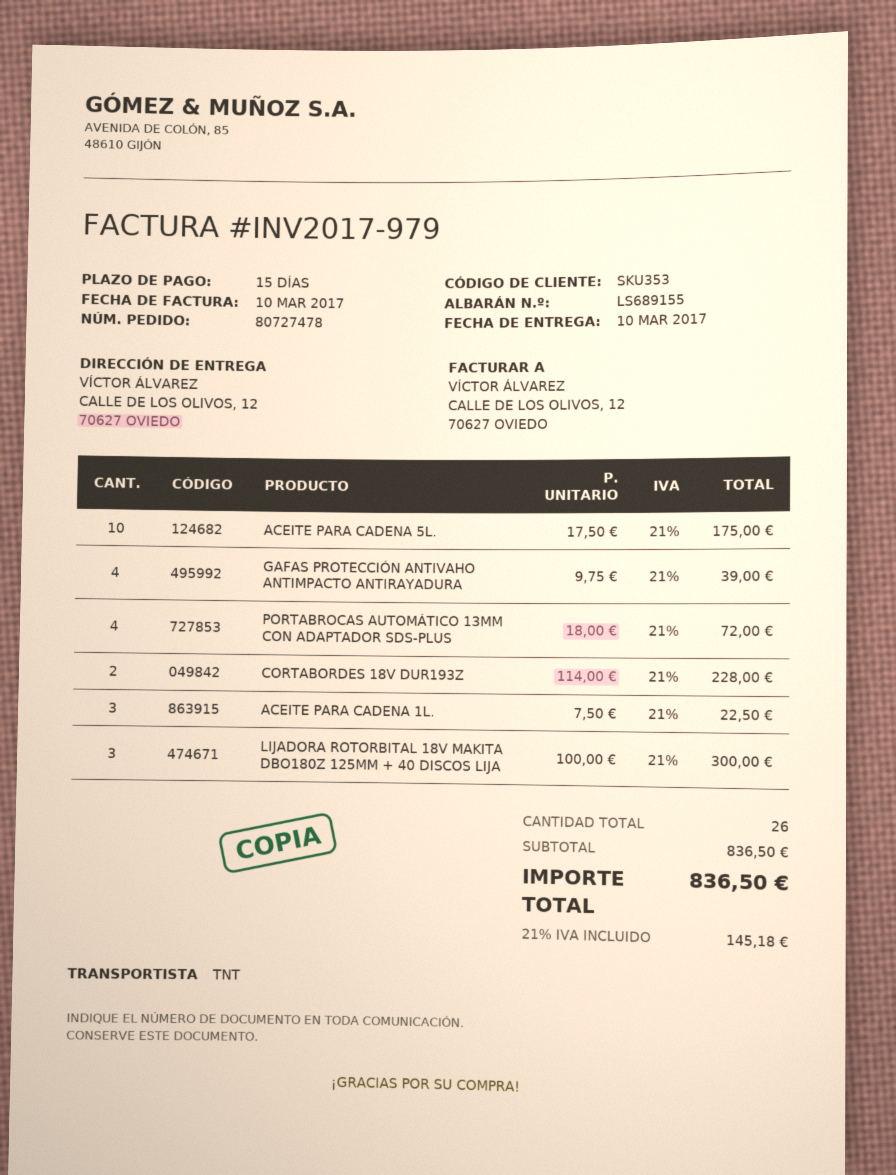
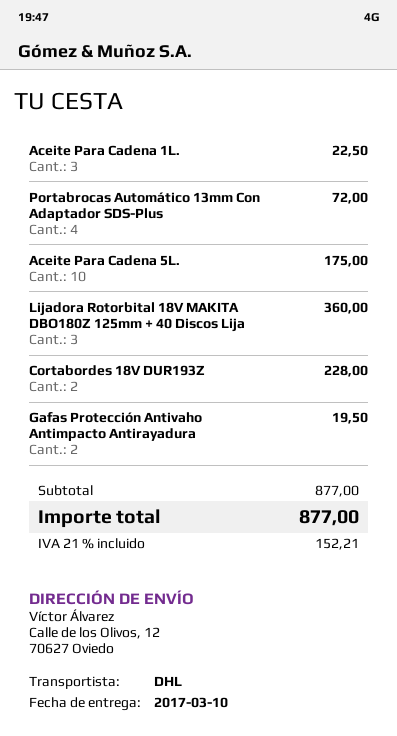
shipping method: TNT -> DHL
GAFAS PROTECCIÓN ANTIVAHO ANTIMPACTO ANTIRAYADURA: 4 for 39.00 -> 2 for 19.50
LIJADORA ROTORBITAL 18V MAKITA DBO180Z 125MM + 40 DISCOS LIJA: 3 for 300.00 -> 3 for 360.00
subtotal: 836.50 -> 877.00
tax: 21% = 145.18 -> 21% = 152.21
total: 836.50 -> 877.00

